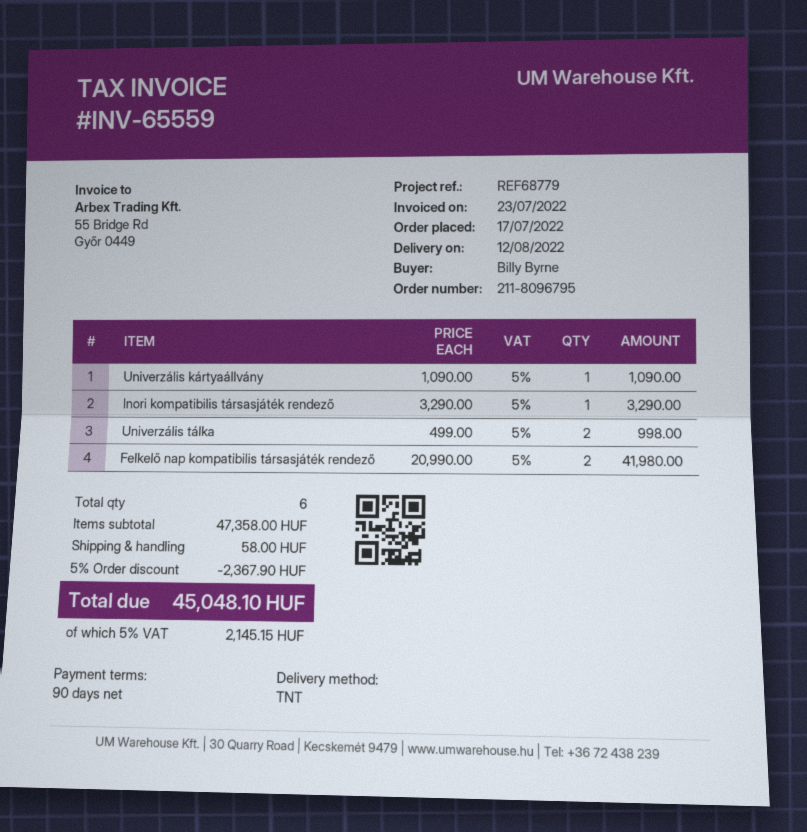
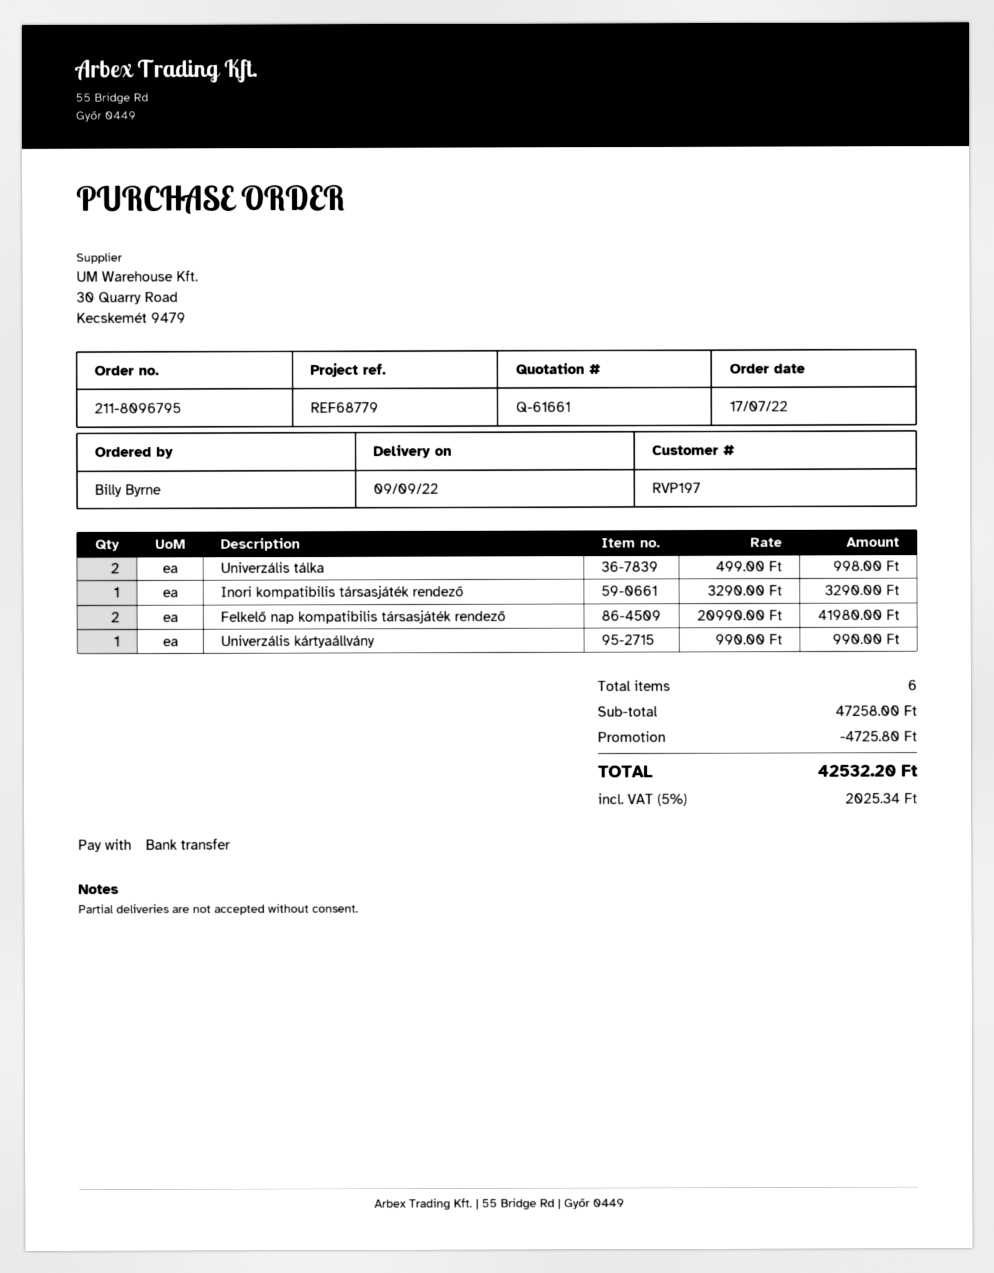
delivery date: 2022-08-12 -> 2022-09-09
Univerzális kártyaállvány: 1 x 1090.00 = 1090.00 -> 1 x 990.00 = 990.00
subtotal: 47358.00 -> 47258.00
discount: 2367.90 -> 4725.80
shipping: 58.00 -> none
tax: 5% = 2145.15 -> 5% = 2025.34
total: 45048.10 -> 42532.20

